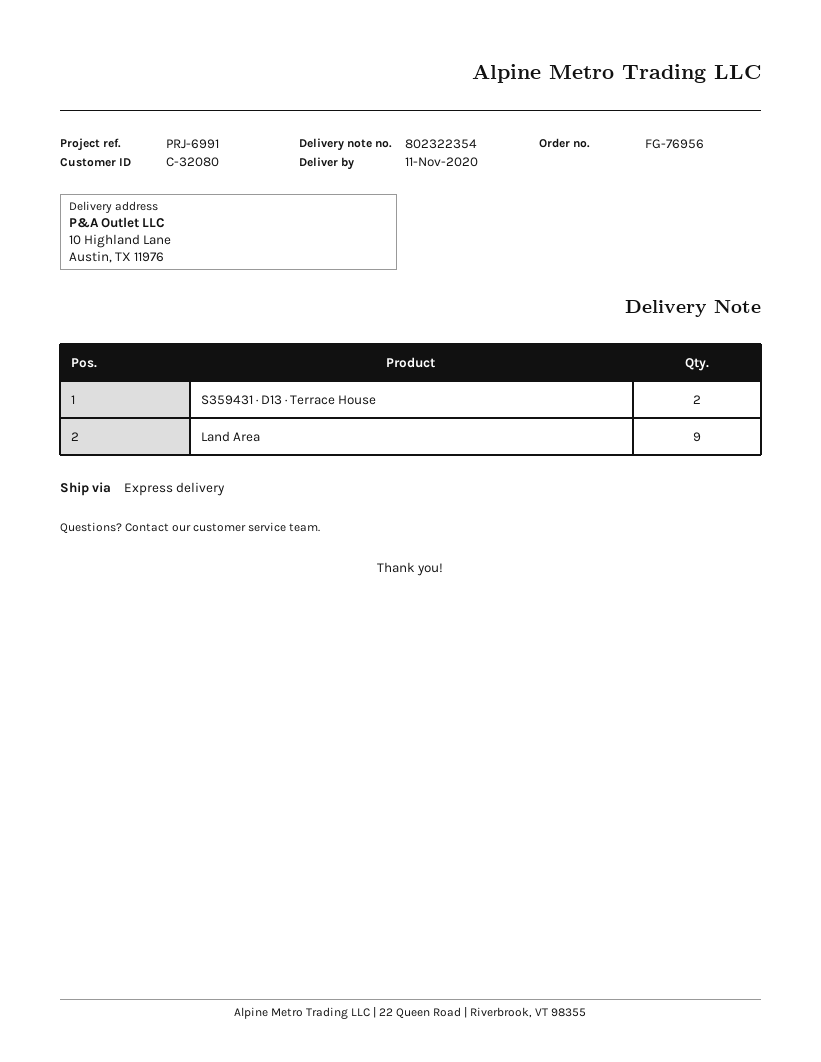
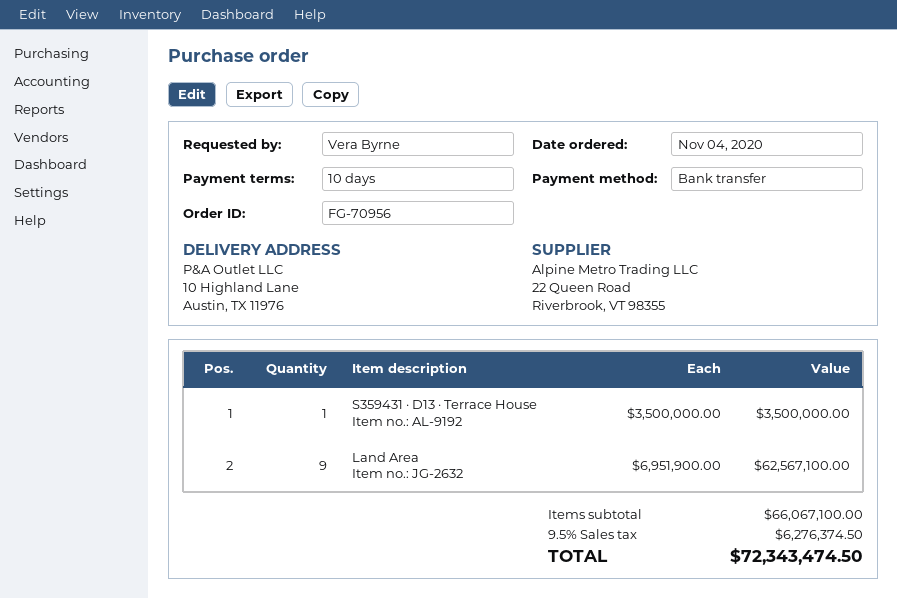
order number: FG-76956 -> FG-70956
S359431 · D13 · Terrace House: 2 -> 1

